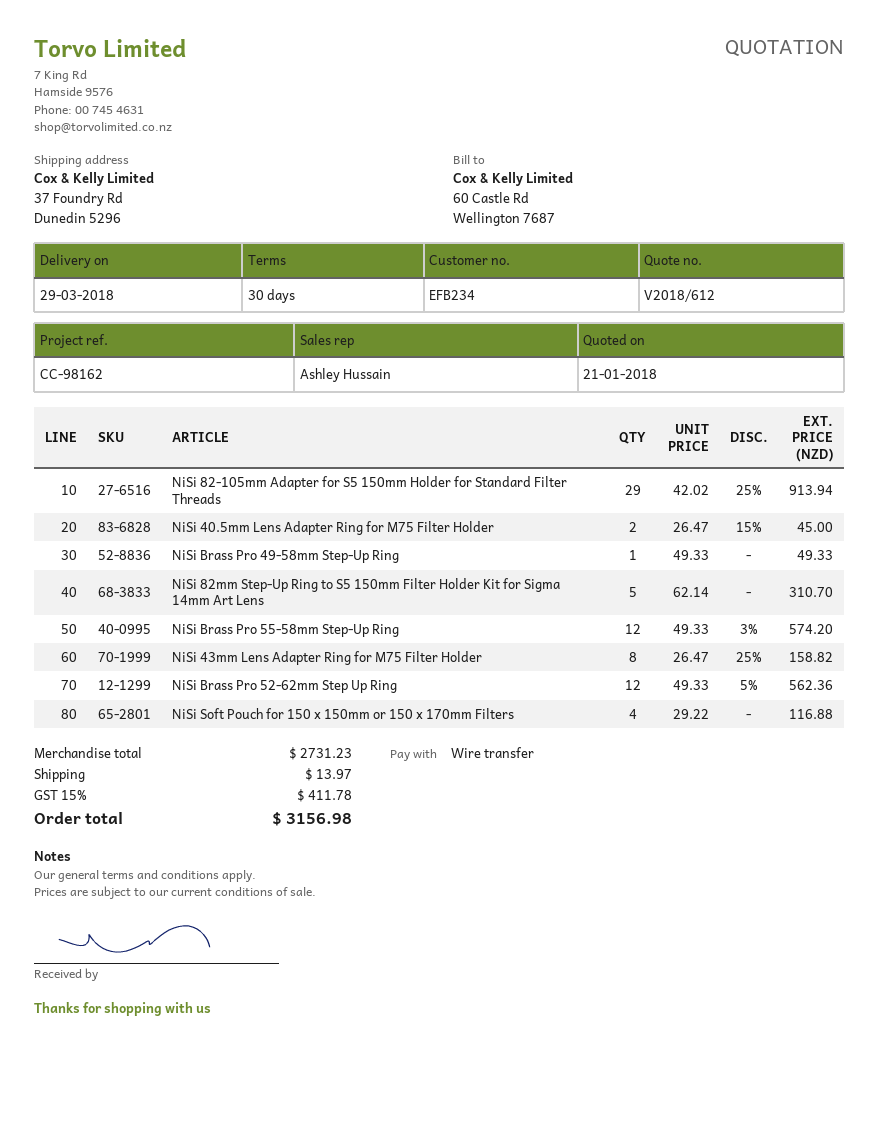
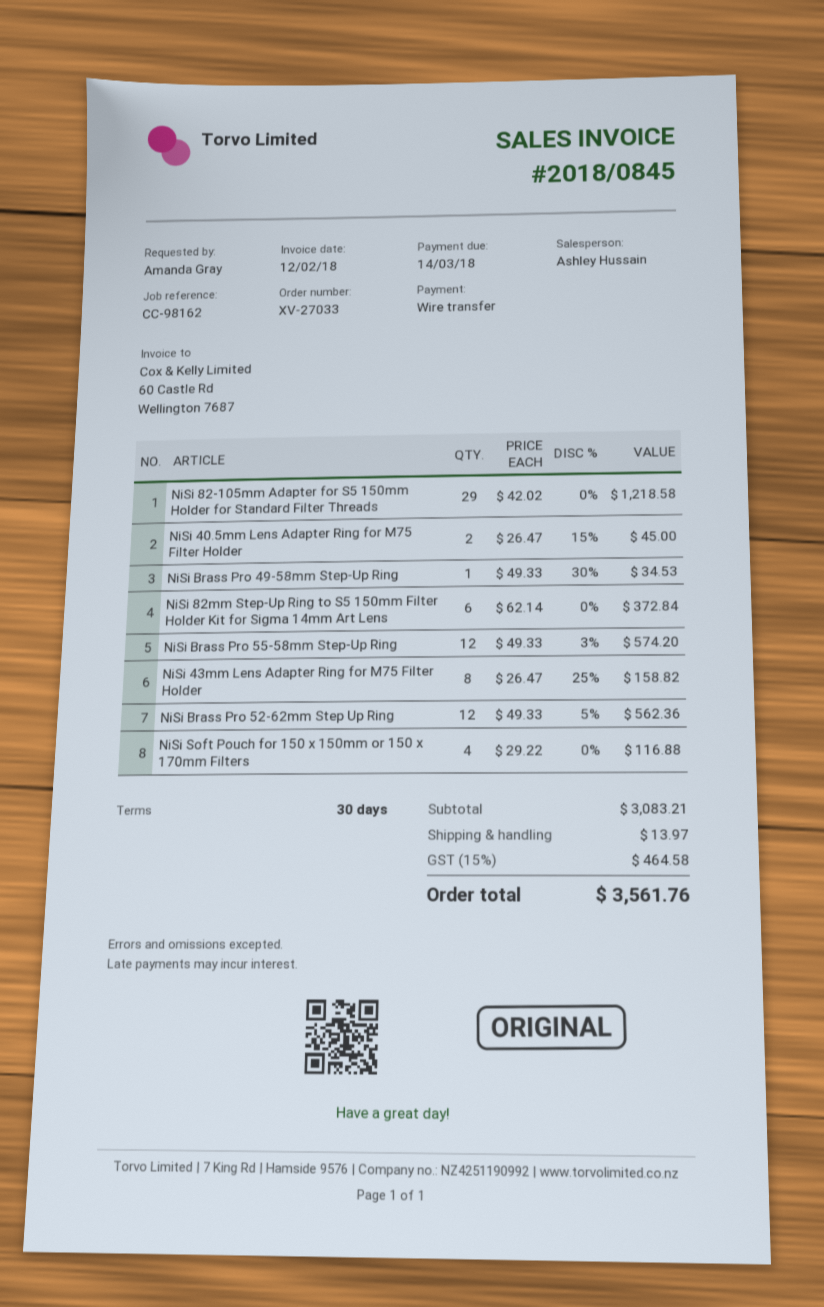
NiSi 82-105mm Adapter for S5 150mm Holder for Standard Filter Threads: 29 x 42.02 - 25% = 913.94 -> 29 x 42.02 = 1218.58
NiSi Brass Pro 49-58mm Step-Up Ring: 1 x 49.33 = 49.33 -> 1 x 49.33 - 30% = 34.53
NiSi 82mm Step-Up Ring to S5 150mm Filter Holder Kit for Sigma 14mm Art Lens: 5 x 62.14 = 310.70 -> 6 x 62.14 = 372.84
subtotal: 2731.23 -> 3083.21
tax: 15% = 411.78 -> 15% = 464.58
total: 3156.98 -> 3561.76

